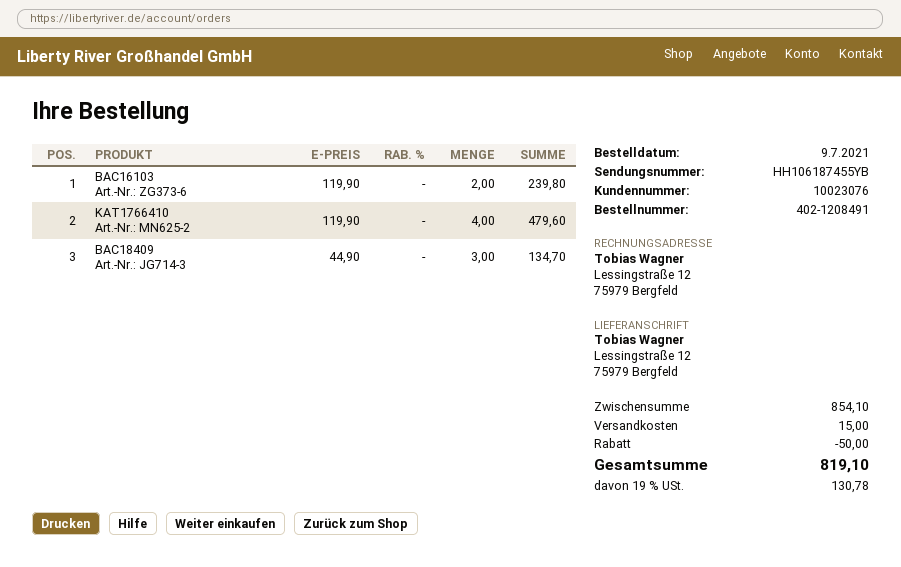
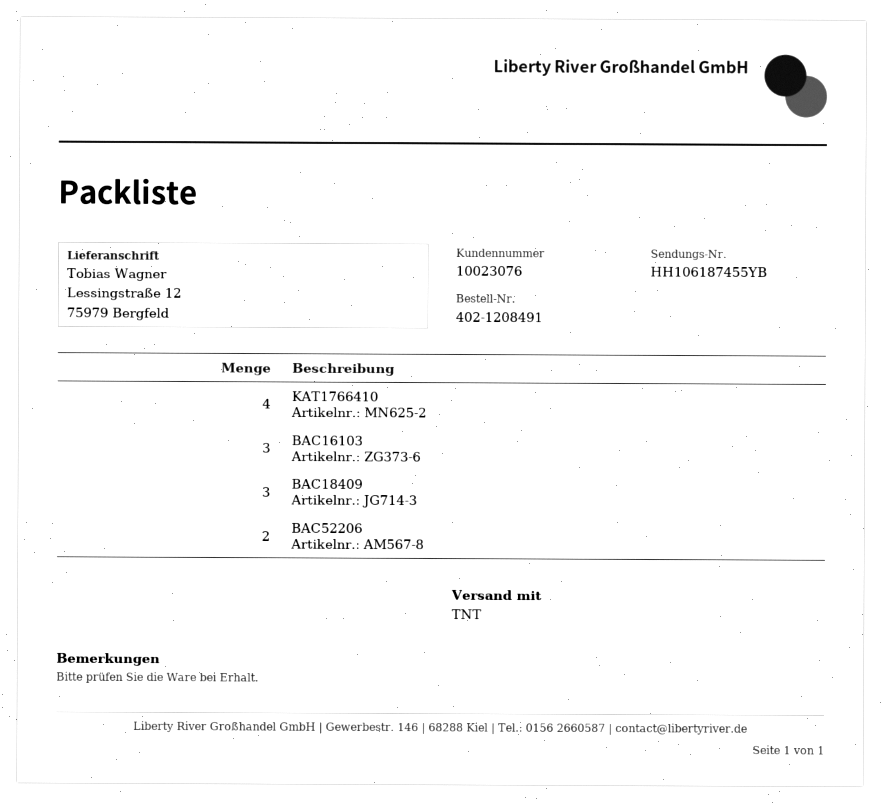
BAC16103: 2 -> 3
BAC52206: none -> 2

